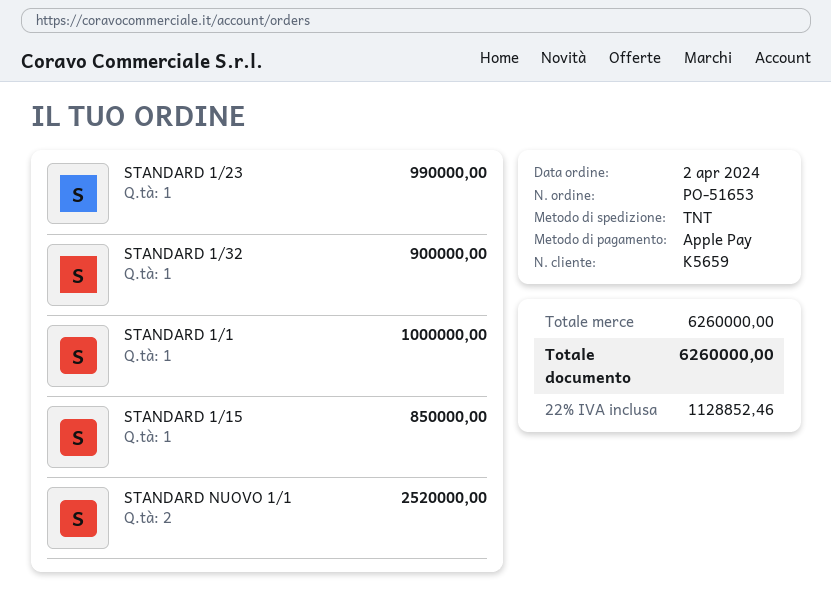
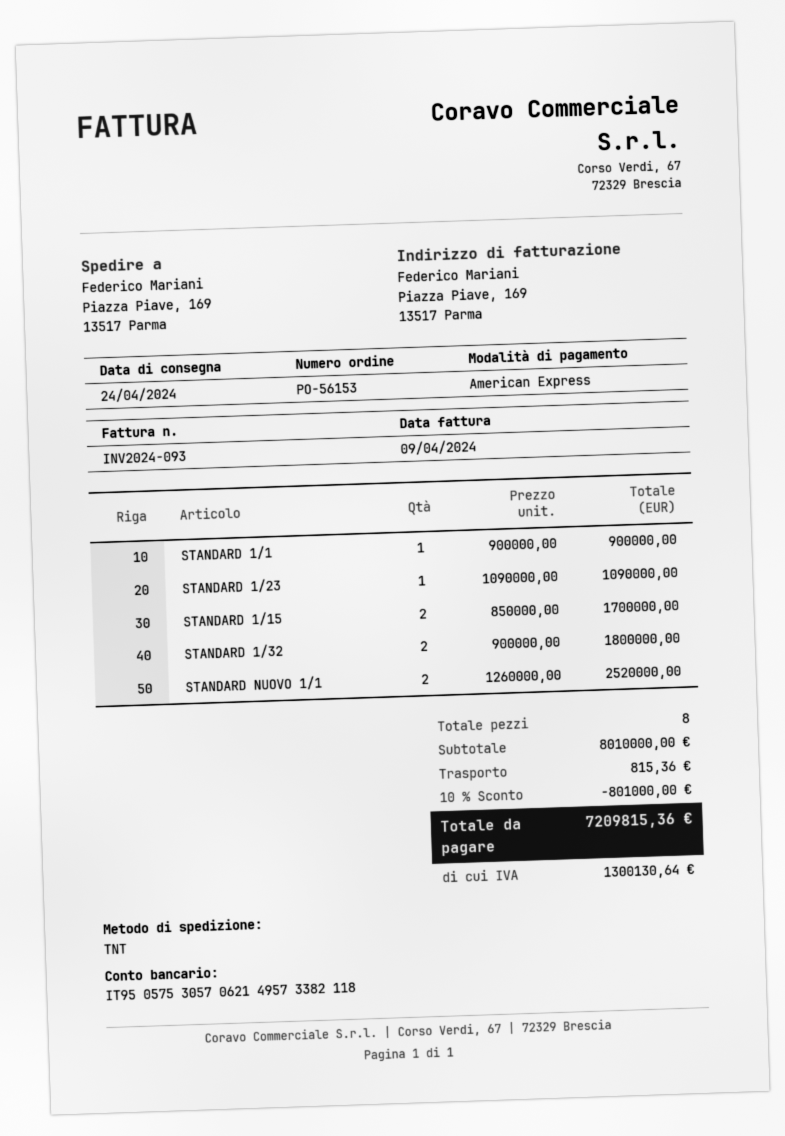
order number: PO-51653 -> PO-56153
payment method: Apple Pay -> American Express
STANDARD 1/23: 1 for 990000.00 -> 1 for 1090000.00
STANDARD 1/32: 1 for 900000.00 -> 2 for 1800000.00
STANDARD 1/1: 1 for 1000000.00 -> 1 for 900000.00
STANDARD 1/15: 1 for 850000.00 -> 2 for 1700000.00
subtotal: 6260000.00 -> 8010000.00
discount: none -> 10% = 801000.00
shipping: none -> 815.36
tax: 1128852.46 -> 1300130.64
total: 6260000.00 -> 7209815.36

